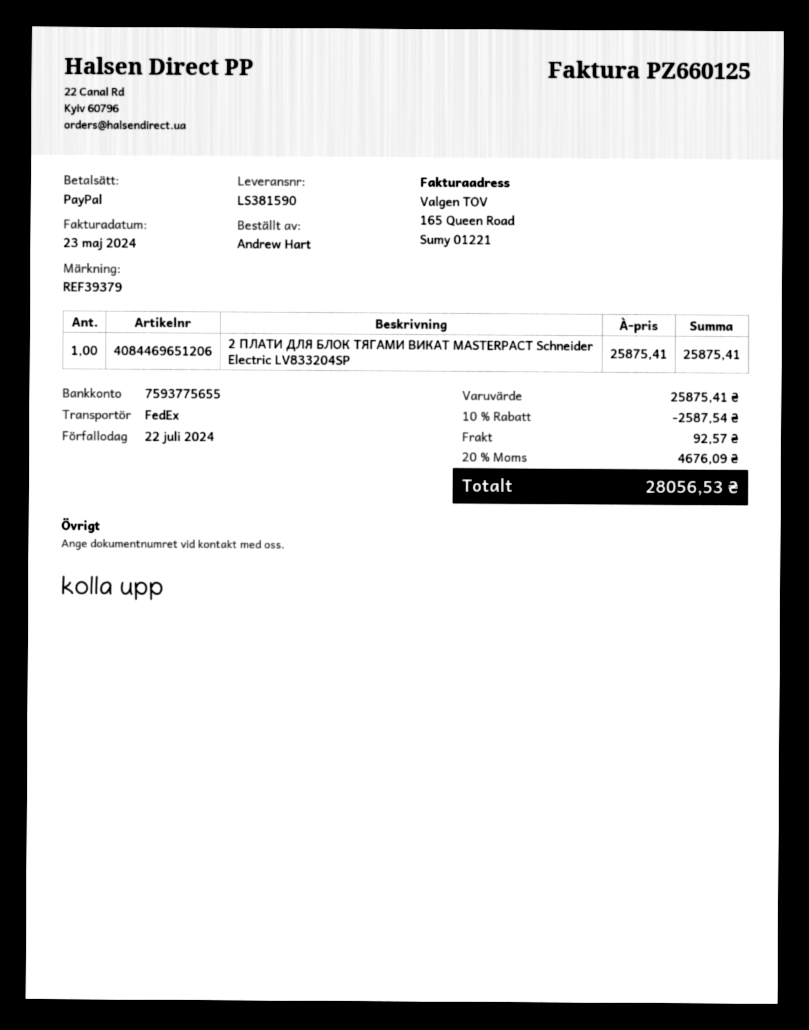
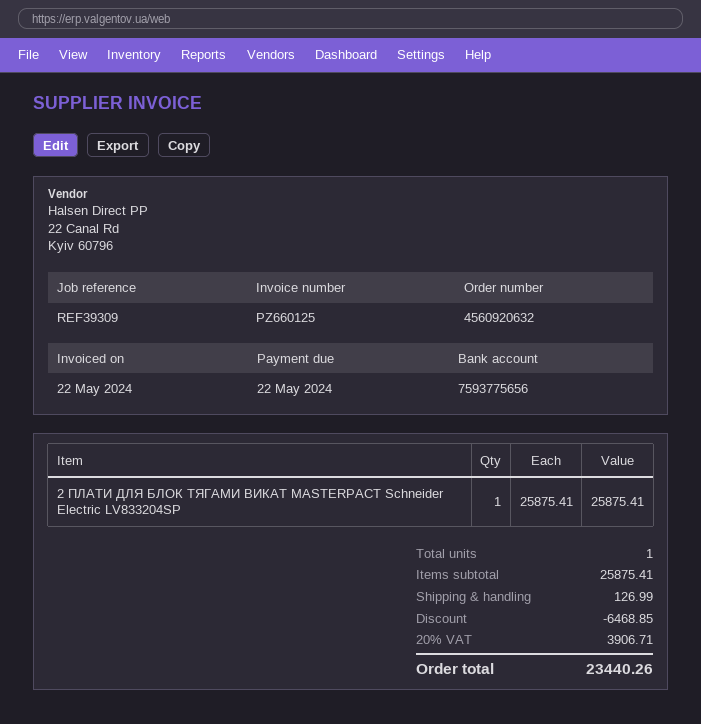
invoice date: 2024-05-23 -> 2024-05-22
due date: 2024-07-22 -> 2024-05-22
reference: REF39379 -> REF39309
bank account: 7593775655 -> 7593775656
discount: 2587.54 -> 6468.85
shipping: 92.57 -> 126.99
tax: 20% = 4676.09 -> 20% = 3906.71
total: 28056.53 -> 23440.26

